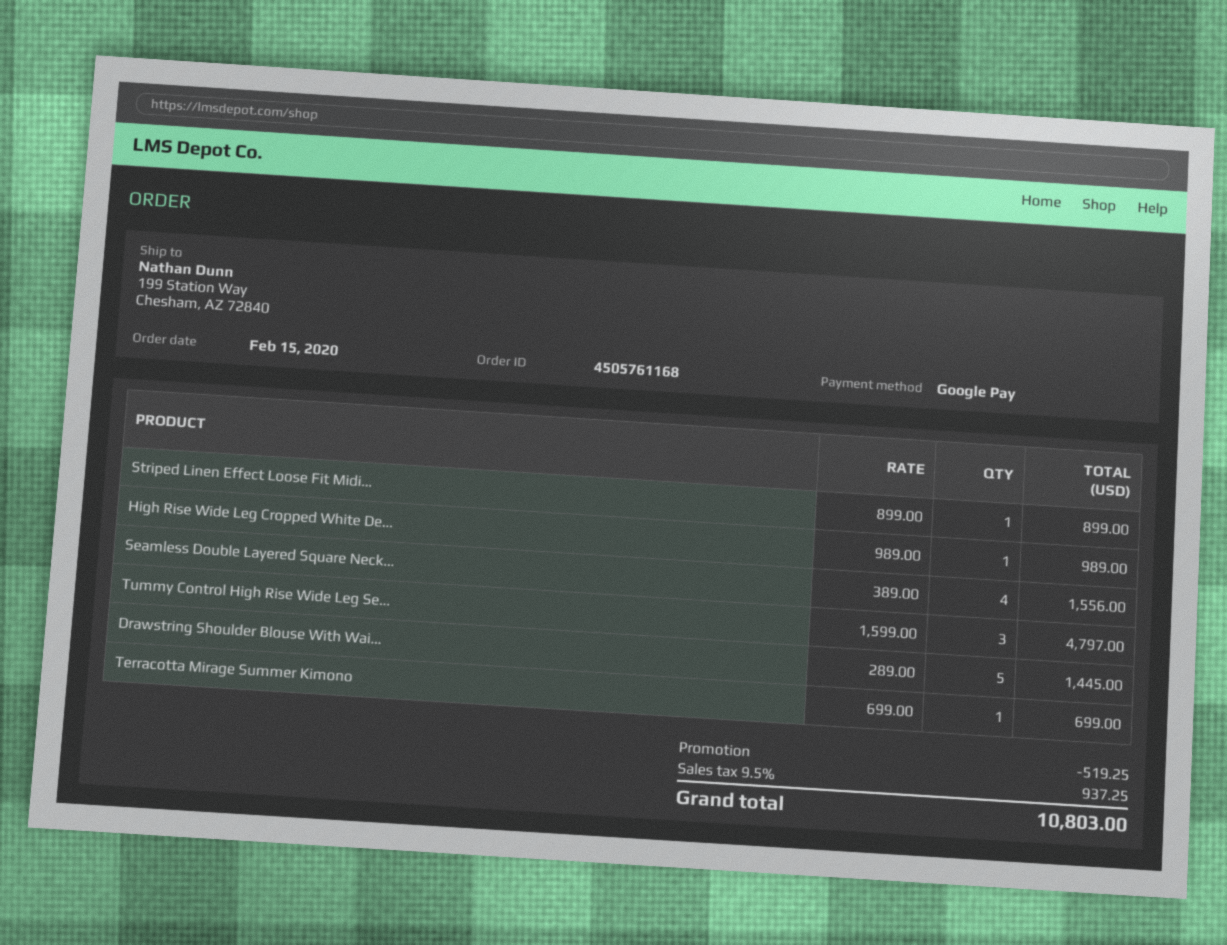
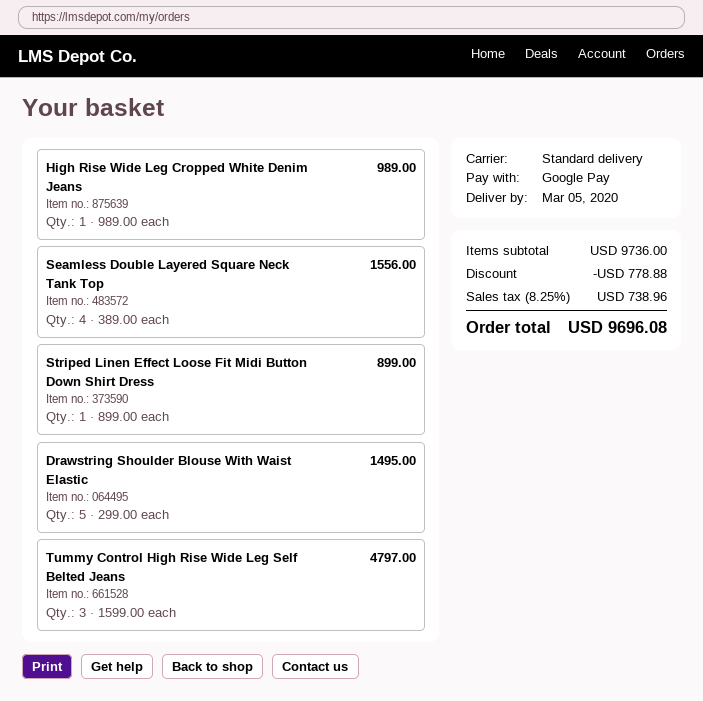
Drawstring Shoulder Blouse With Wai...: 5 x 289.00 = 1445.00 -> 5 x 299.00 = 1495.00
Terracotta Mirage Summer Kimono: 1 x 699.00 = 699.00 -> none
discount: 519.25 -> 778.88
tax: 9.5% = 937.25 -> 8.25% = 738.96
total: 10803.00 -> 9696.08

